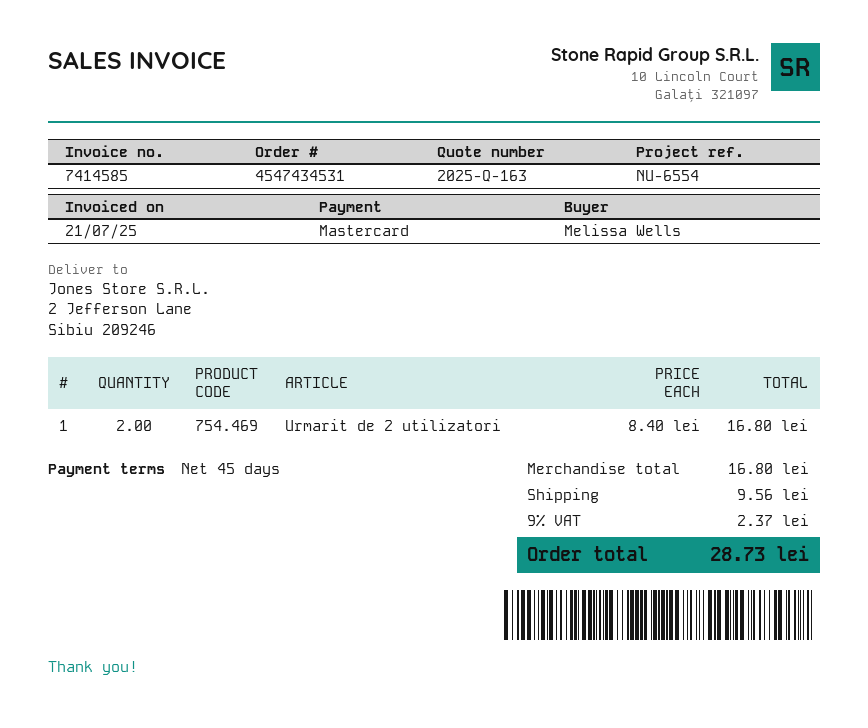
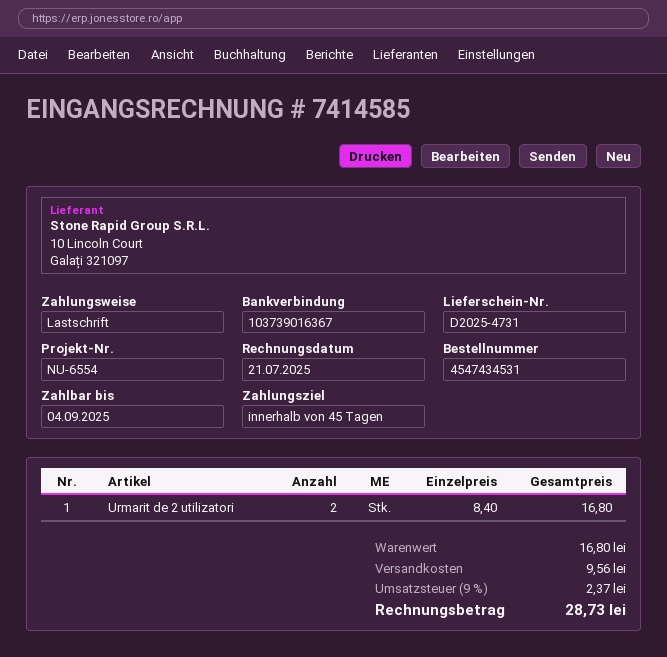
payment method: Mastercard -> direct debit

